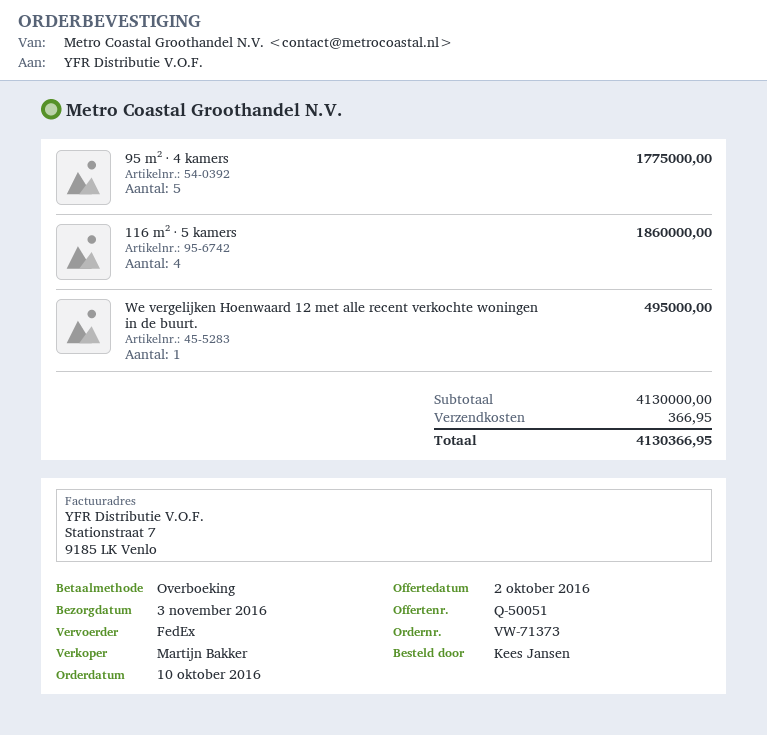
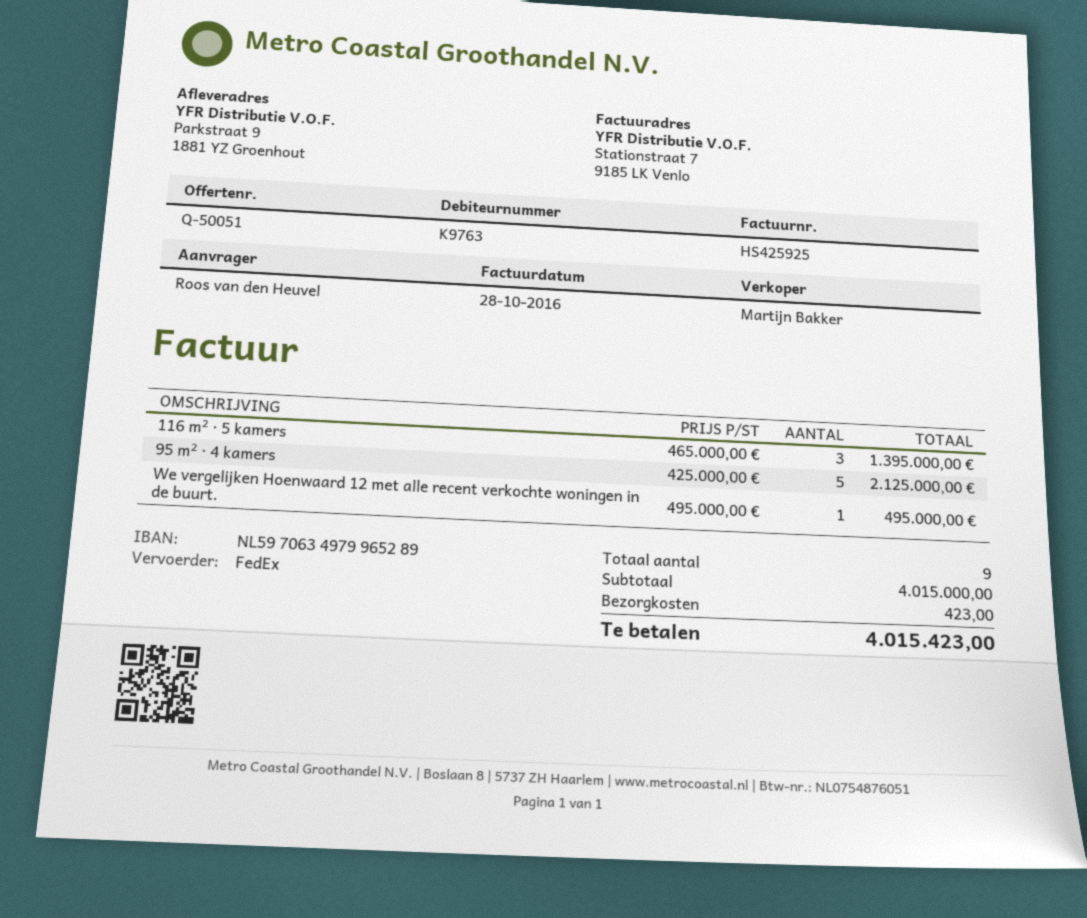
ordered by: Kees Jansen -> Roos van den Heuvel
95 m² · 4 kamers: 5 for 1775000.00 -> 5 for 2125000.00
116 m² · 5 kamers: 4 for 1860000.00 -> 3 for 1395000.00
subtotal: 4130000.00 -> 4015000.00
shipping: 366.95 -> 423.00
total: 4130366.95 -> 4015423.00

